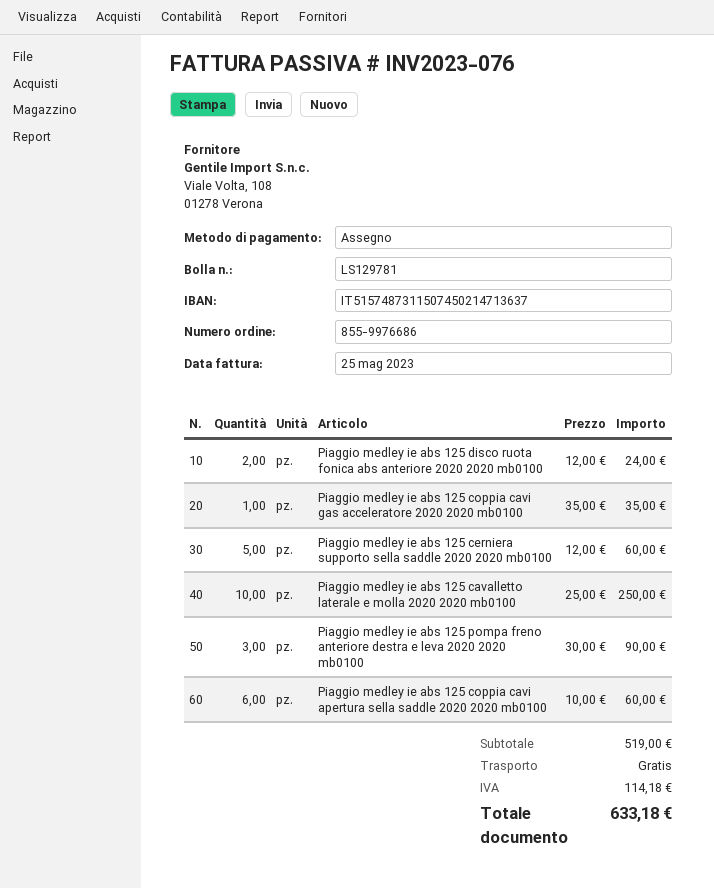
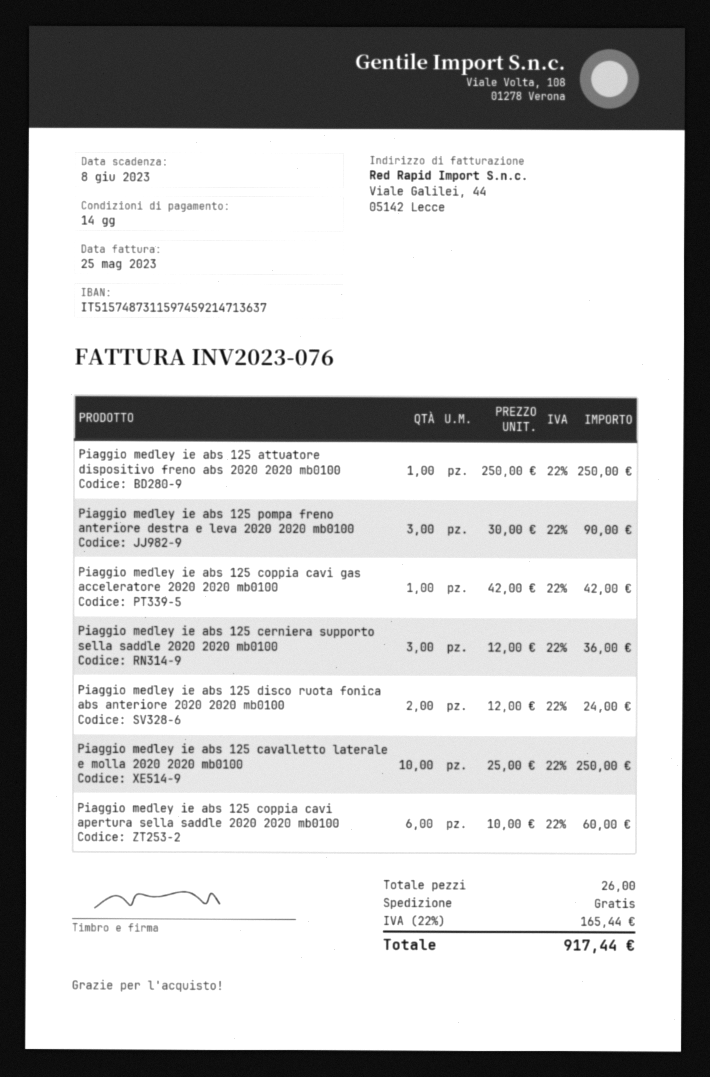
bank account: IT5157487311507450214713637 -> IT5157487311597459214713637
Piaggio medley ie abs 125 coppia cavi gas acceleratore 2020 2020 mb0100: 1 x 35.00 = 35.00 -> 1 x 42.00 = 42.00
Piaggio medley ie abs 125 cerniera supporto sella saddle 2020 2020 mb0100: 5 x 12.00 = 60.00 -> 3 x 12.00 = 36.00
Piaggio medley ie abs 125 attuatore dispositivo freno abs 2020 2020 mb0100: none -> 1 x 250.00 = 250.00
tax: 114.18 -> 165.44
total: 633.18 -> 917.44

